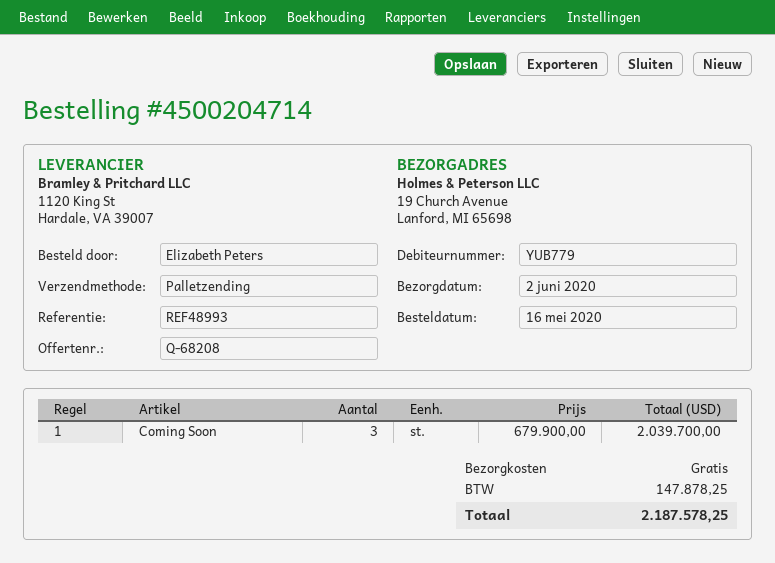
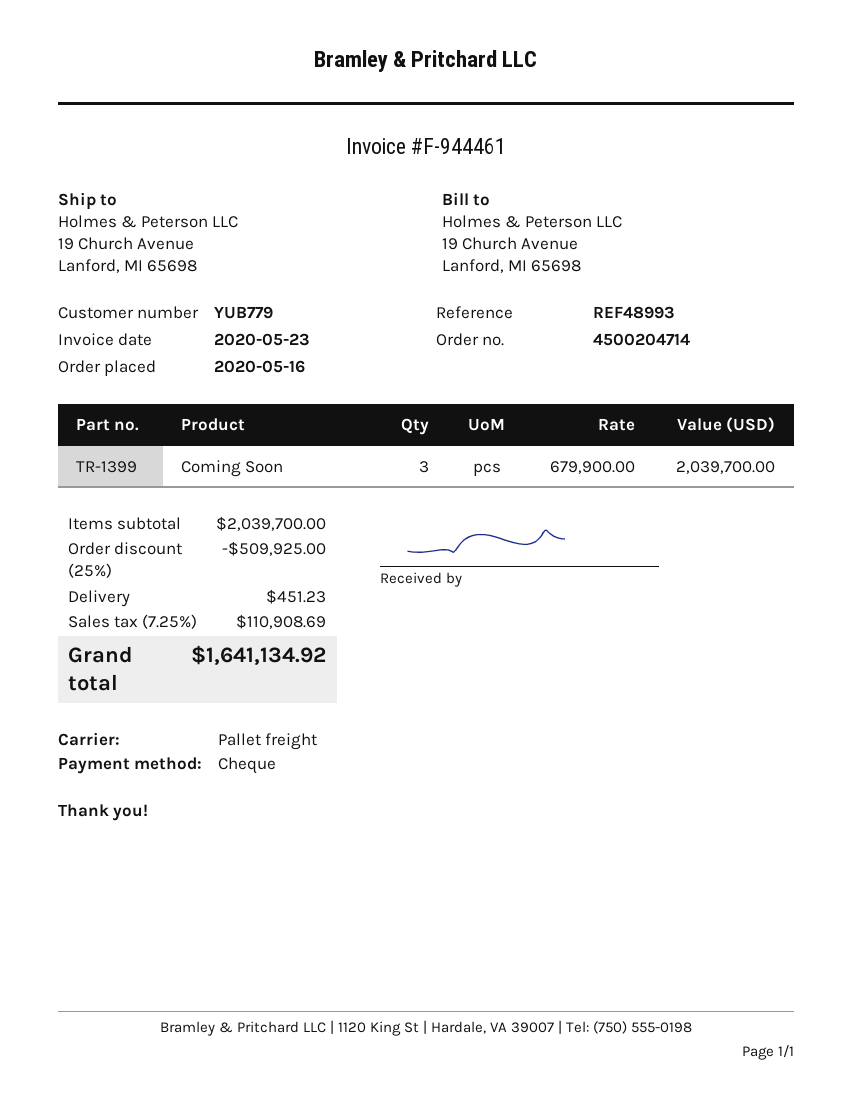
discount: none -> 25% = 509925.00
shipping: 0.00 -> 451.23
tax: 147878.25 -> 110908.69
total: 2187578.25 -> 1641134.92

